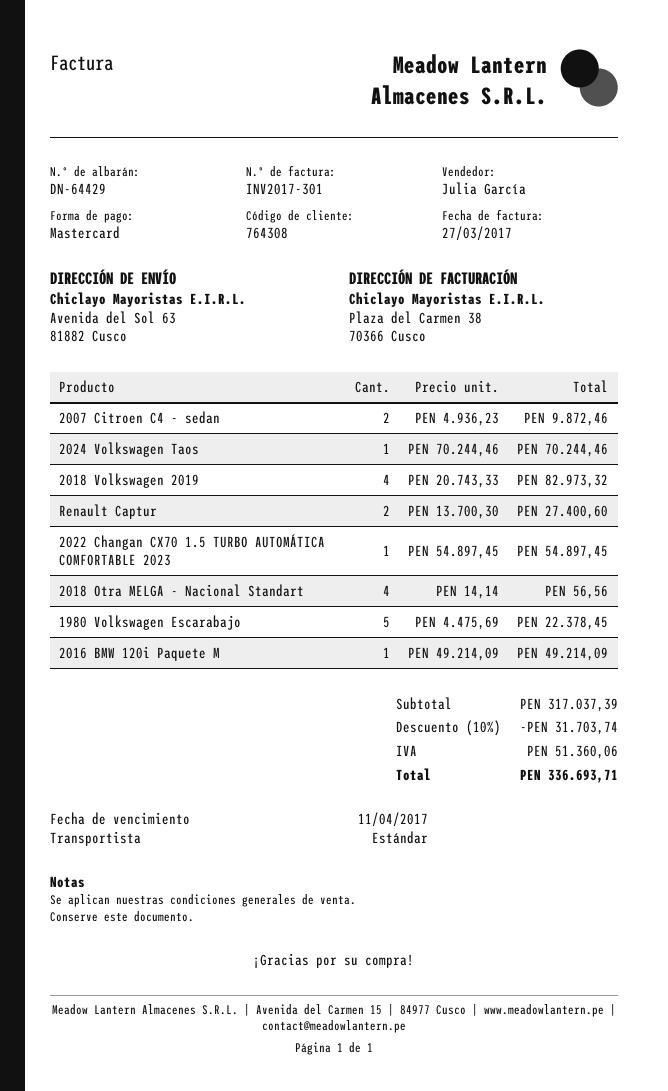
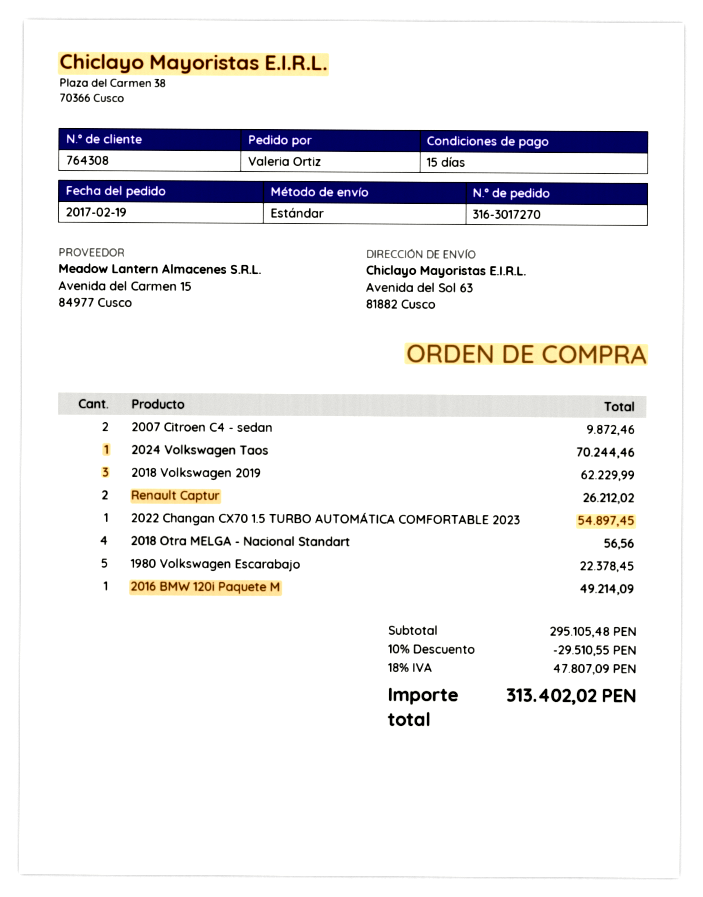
2018 Volkswagen 2019: 4 for 82973.32 -> 3 for 62229.99
Renault Captur: 2 for 27400.60 -> 2 for 26212.02
subtotal: 317037.39 -> 295105.48
discount: 10% = 31703.74 -> 10% = 29510.55
tax: 51360.06 -> 47807.09
total: 336693.71 -> 313402.02

